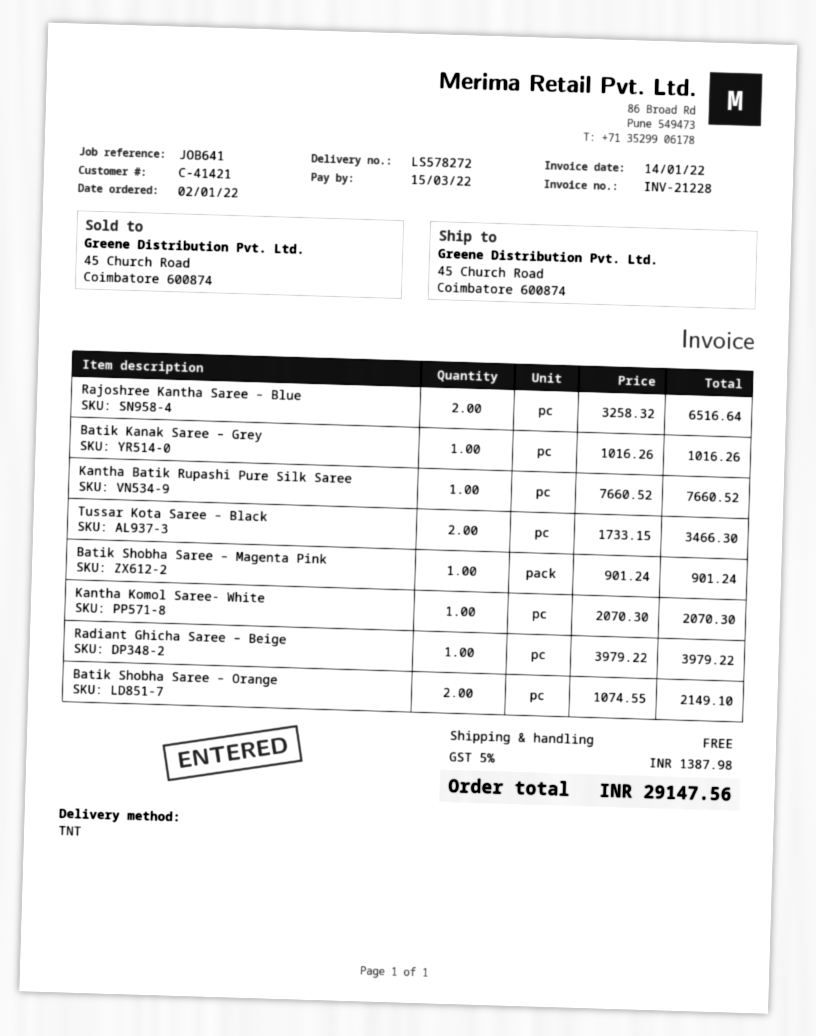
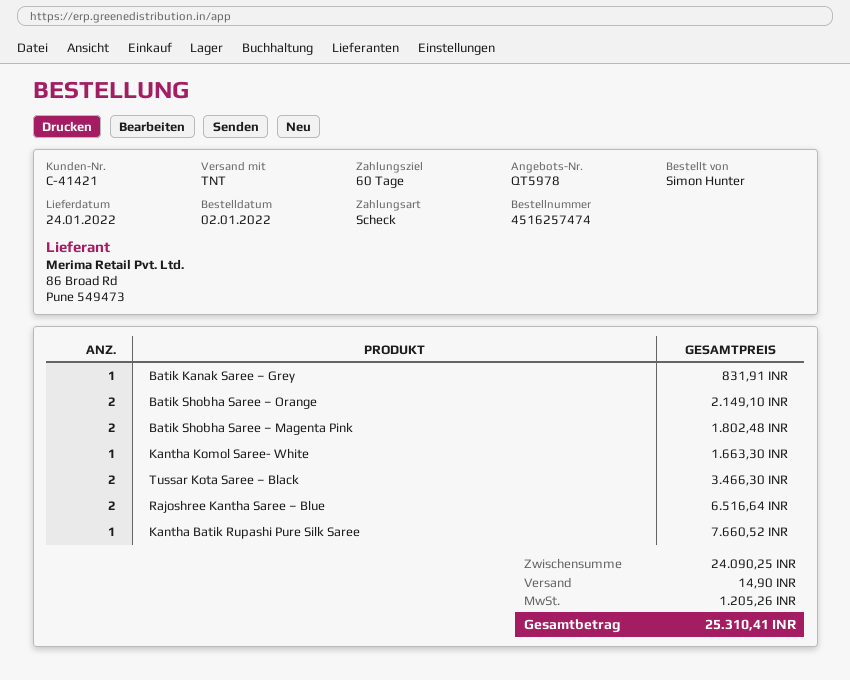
Batik Kanak Saree – Grey: 1 for 1016.26 -> 1 for 831.91
Batik Shobha Saree – Magenta Pink: 1 for 901.24 -> 2 for 1802.48
Kantha Komol Saree- White: 1 for 2070.30 -> 1 for 1663.30
Radiant Ghicha Saree – Beige: 1 for 3979.22 -> none
shipping: 0.00 -> 14.90
tax: 1387.98 -> 1205.26
total: 29147.56 -> 25310.41

